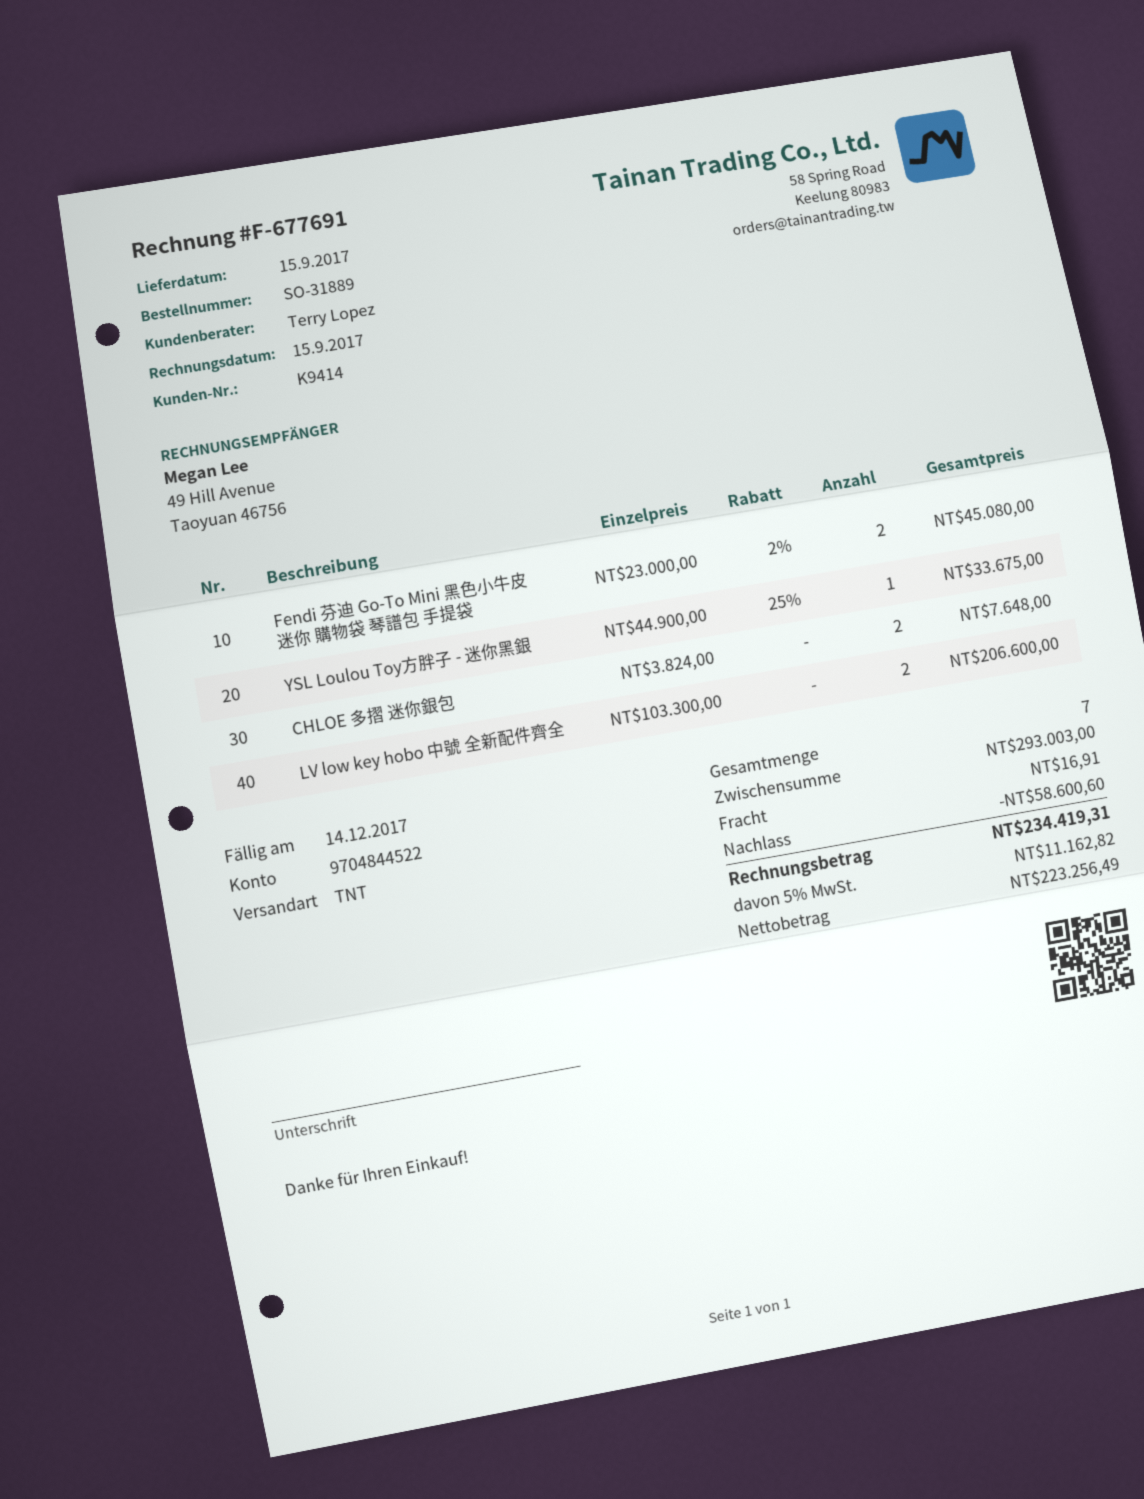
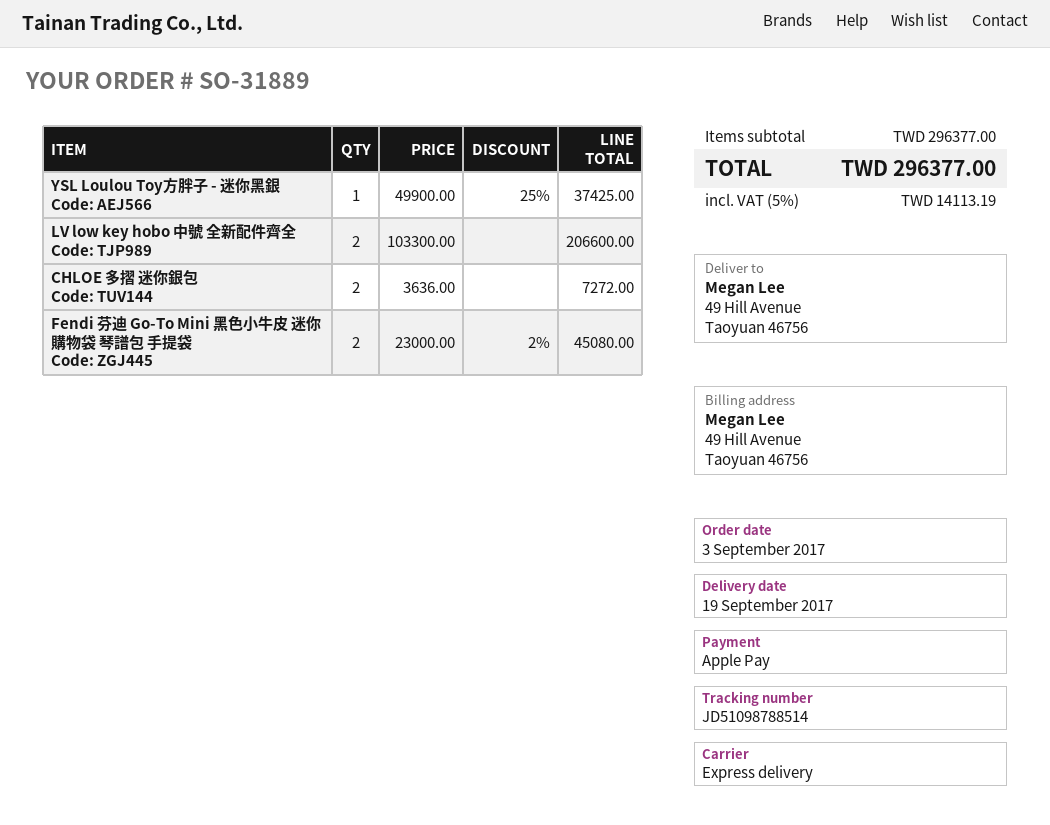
delivery date: 2017-09-15 -> 2017-09-19
shipping method: TNT -> express
YSL Loulou Toy方胖子 - 迷你黑銀: 1 x 44900.00 - 25% = 33675.00 -> 1 x 49900.00 - 25% = 37425.00
CHLOE 多摺 迷你銀包: 2 x 3824.00 = 7648.00 -> 2 x 3636.00 = 7272.00
subtotal: 293003.00 -> 296377.00
discount: 58600.60 -> none
shipping: 16.91 -> none
tax: 5% = 11162.82 -> 5% = 14113.19
total: 234419.31 -> 296377.00

